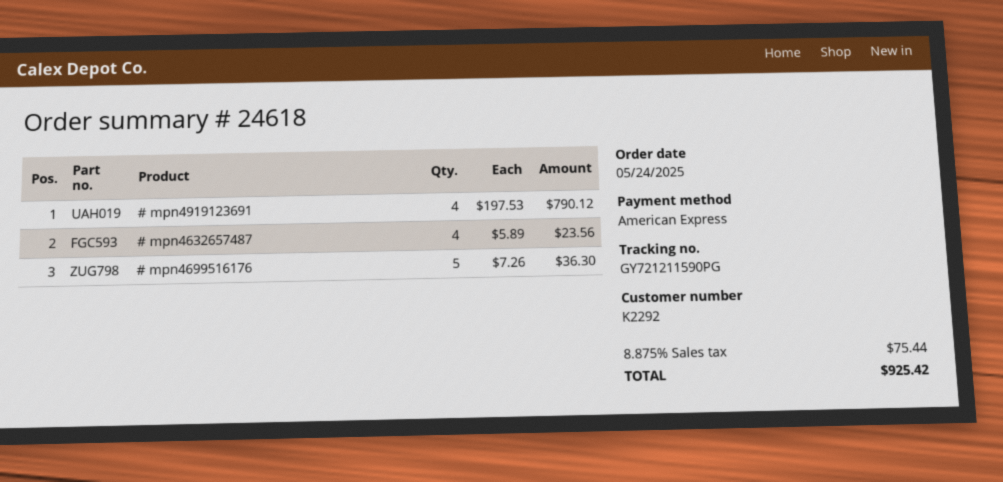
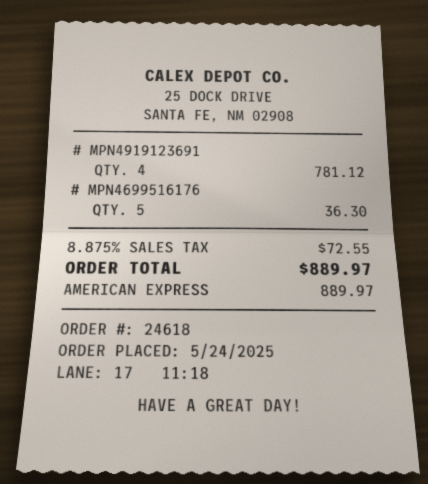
# mpn4919123691: 4 for 790.12 -> 4 for 781.12
# mpn4632657487: 4 for 23.56 -> none
tax: 8.875% = 75.44 -> 8.875% = 72.55
total: 925.42 -> 889.97

